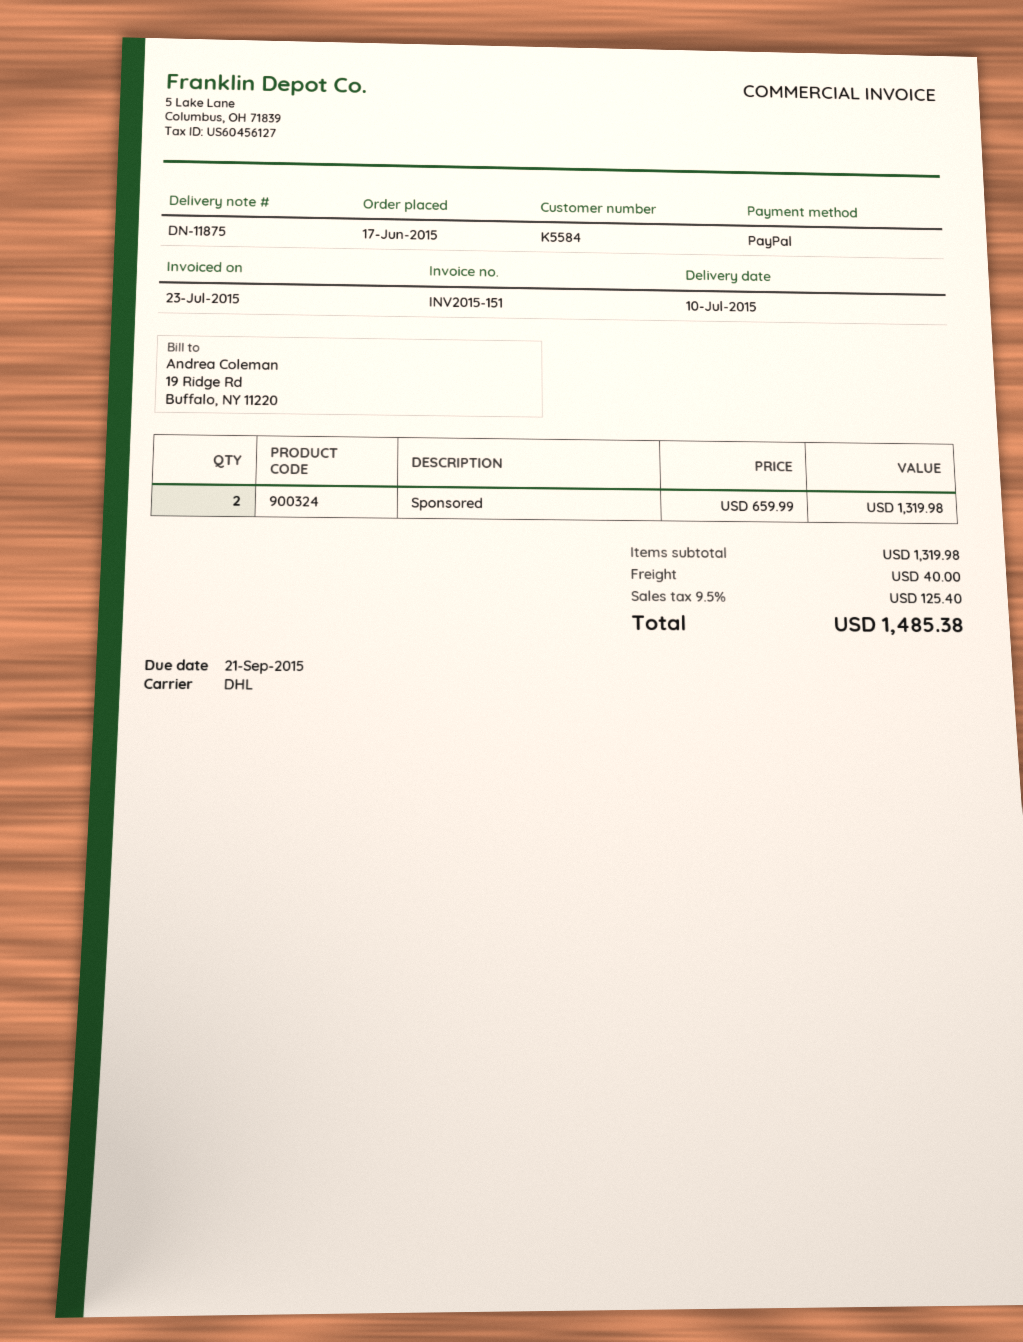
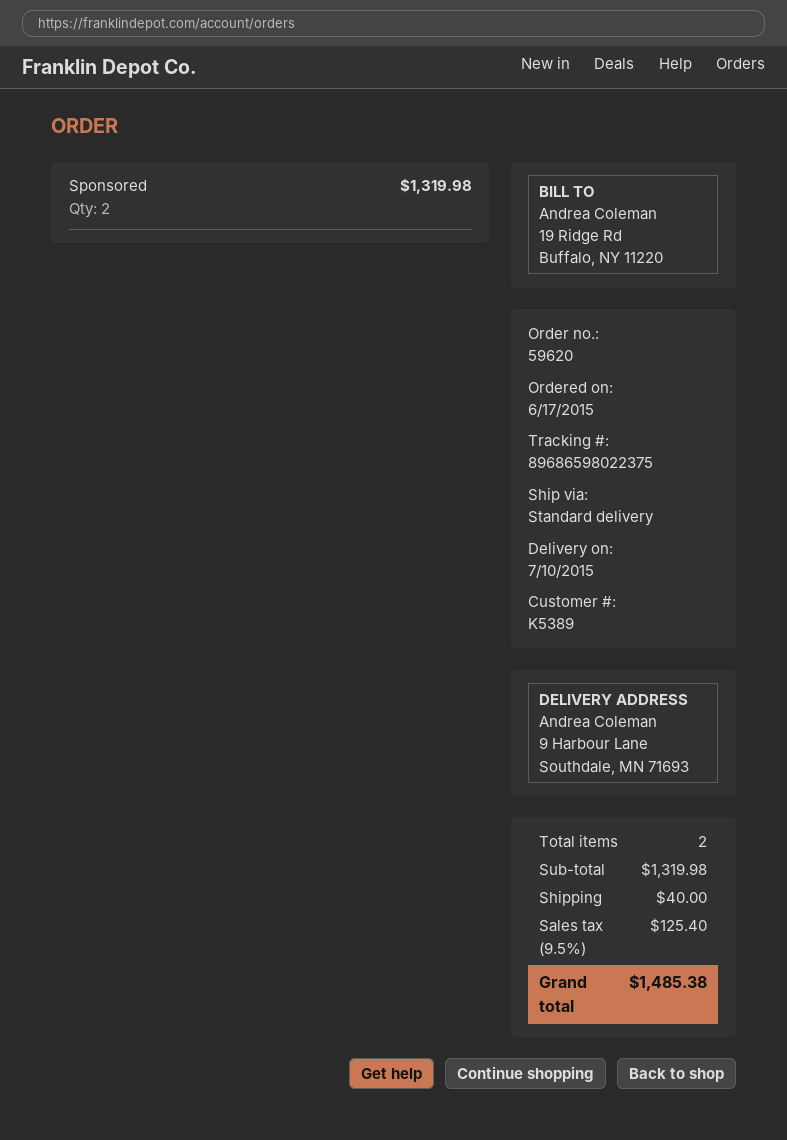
customer number: K5584 -> K5389
shipping method: DHL -> standard

